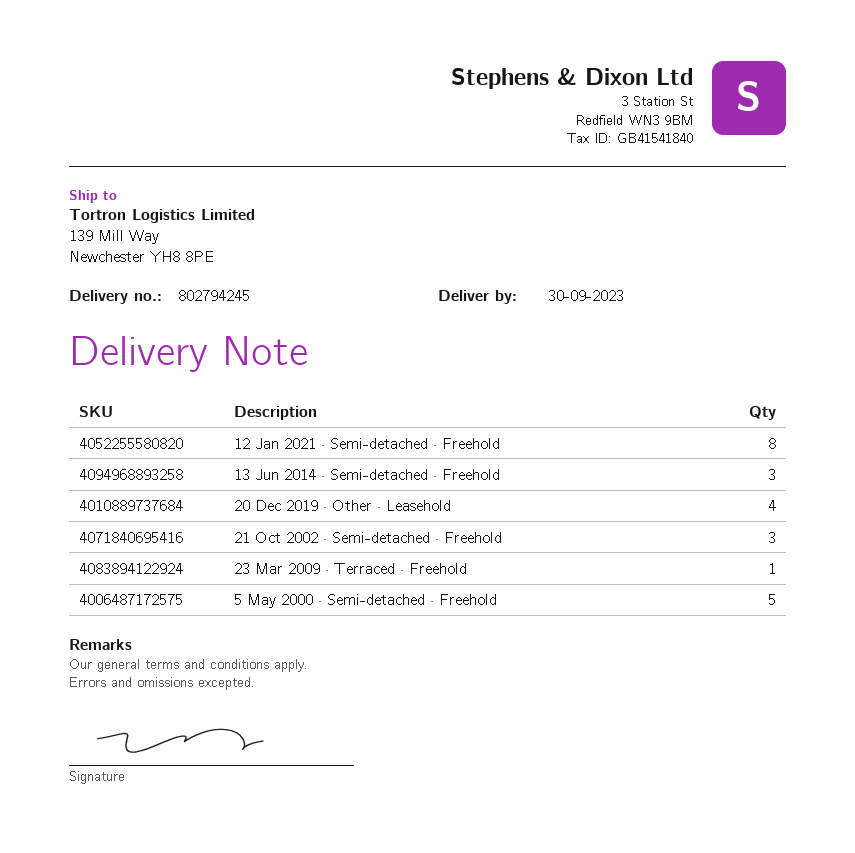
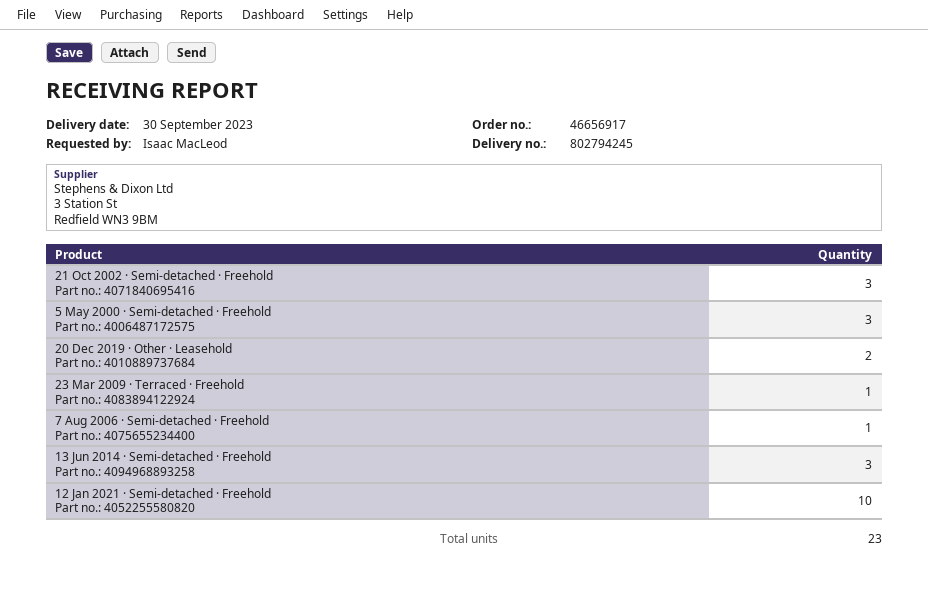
12 Jan 2021 · Semi-detached · Freehold: 8 -> 10
20 Dec 2019 · Other · Leasehold: 4 -> 2
5 May 2000 · Semi-detached · Freehold: 5 -> 3
7 Aug 2006 · Semi-detached · Freehold: none -> 1

